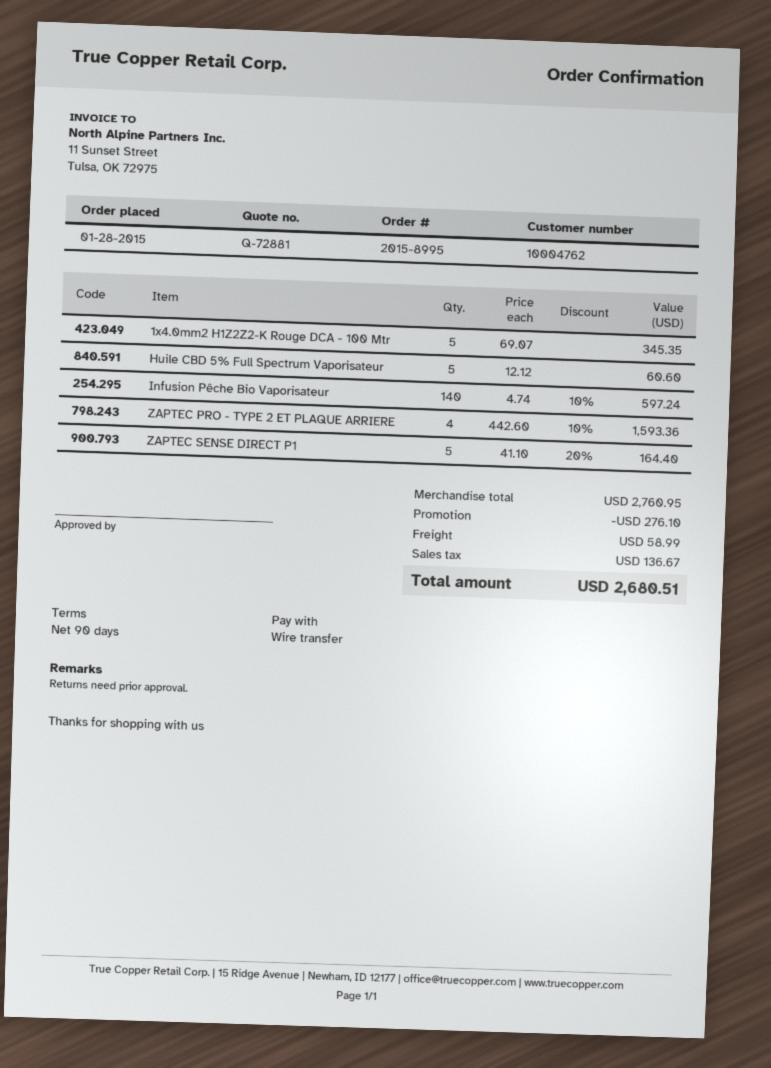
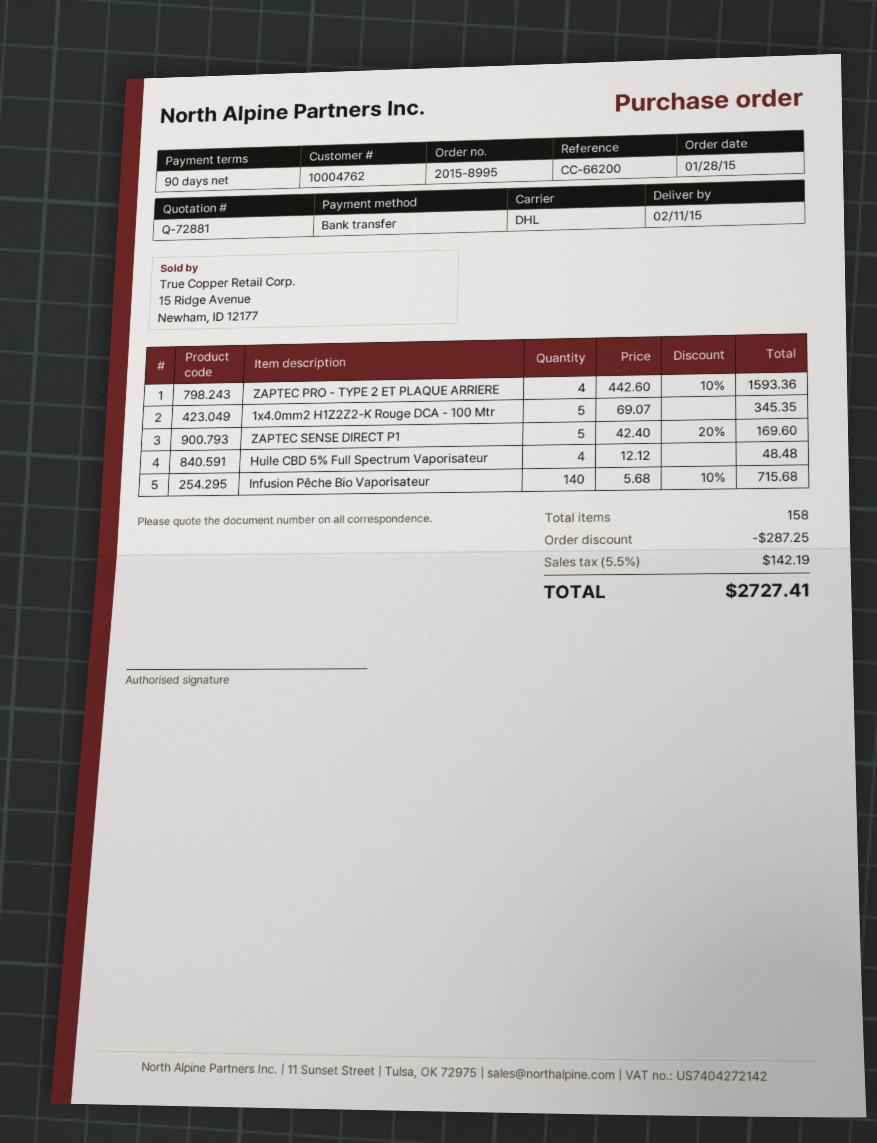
Huile CBD 5% Full Spectrum Vaporisateur: 5 x 12.12 = 60.60 -> 4 x 12.12 = 48.48
Infusion Pêche Bio Vaporisateur: 140 x 4.74 - 10% = 597.24 -> 140 x 5.68 - 10% = 715.68
ZAPTEC SENSE DIRECT P1: 5 x 41.10 - 20% = 164.40 -> 5 x 42.40 - 20% = 169.60
discount: 276.10 -> 287.25
shipping: 58.99 -> none
tax: 136.67 -> 142.19
total: 2680.51 -> 2727.41

